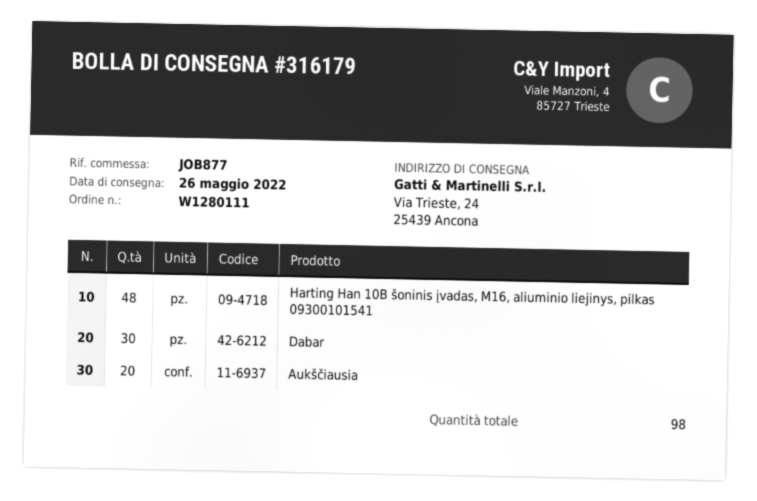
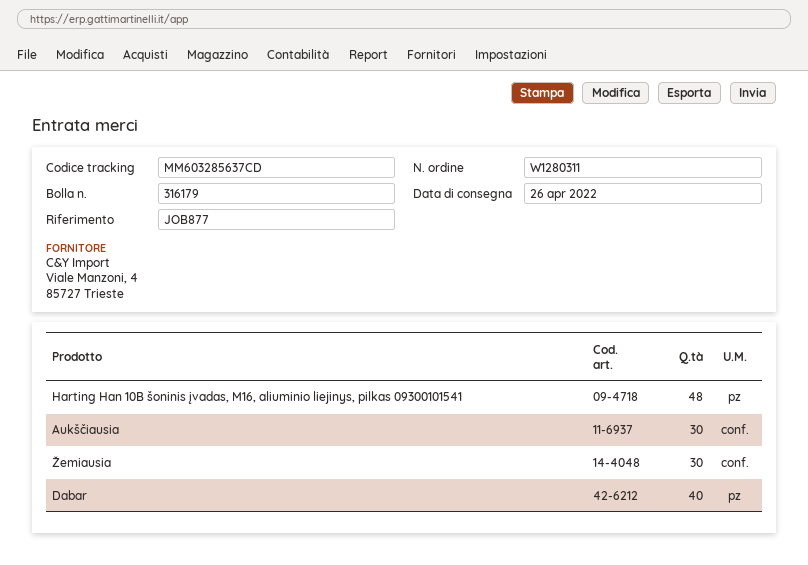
order number: W1280111 -> W1280311
delivery date: 2022-05-26 -> 2022-04-26
Dabar: 30 -> 40
Aukščiausia: 20 -> 30
Žemiausia: none -> 30

